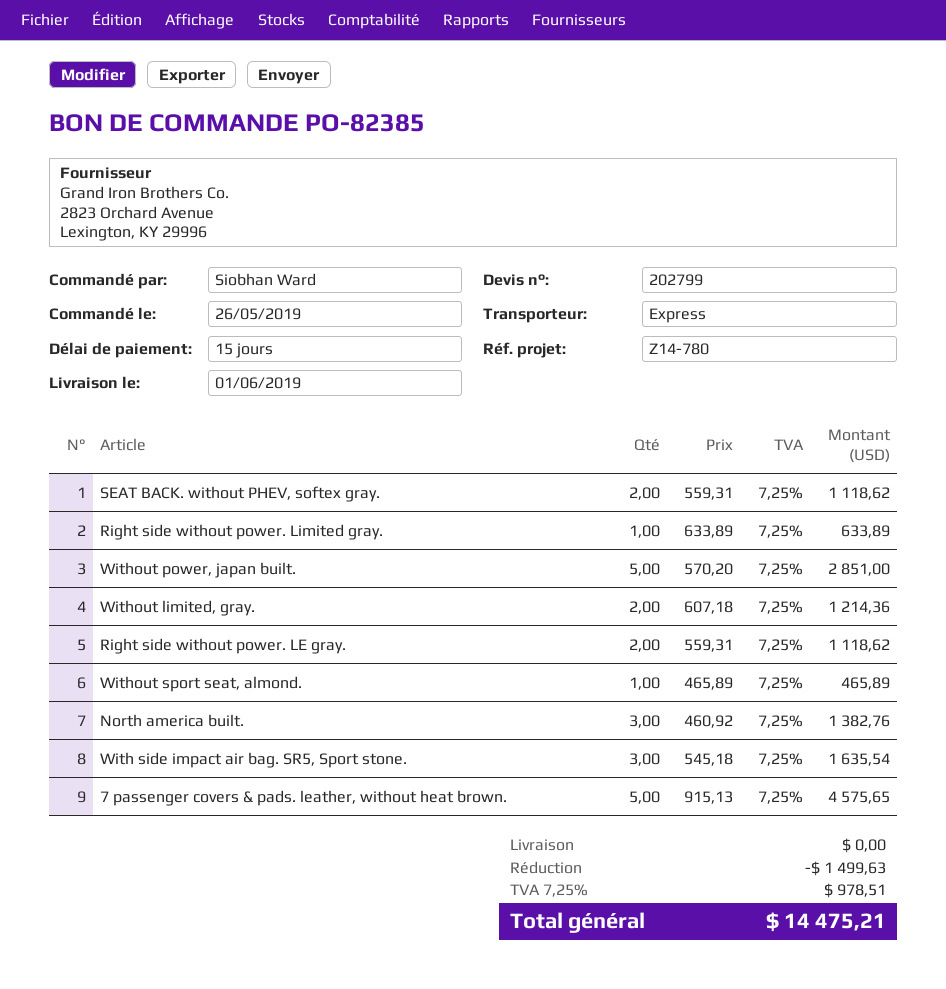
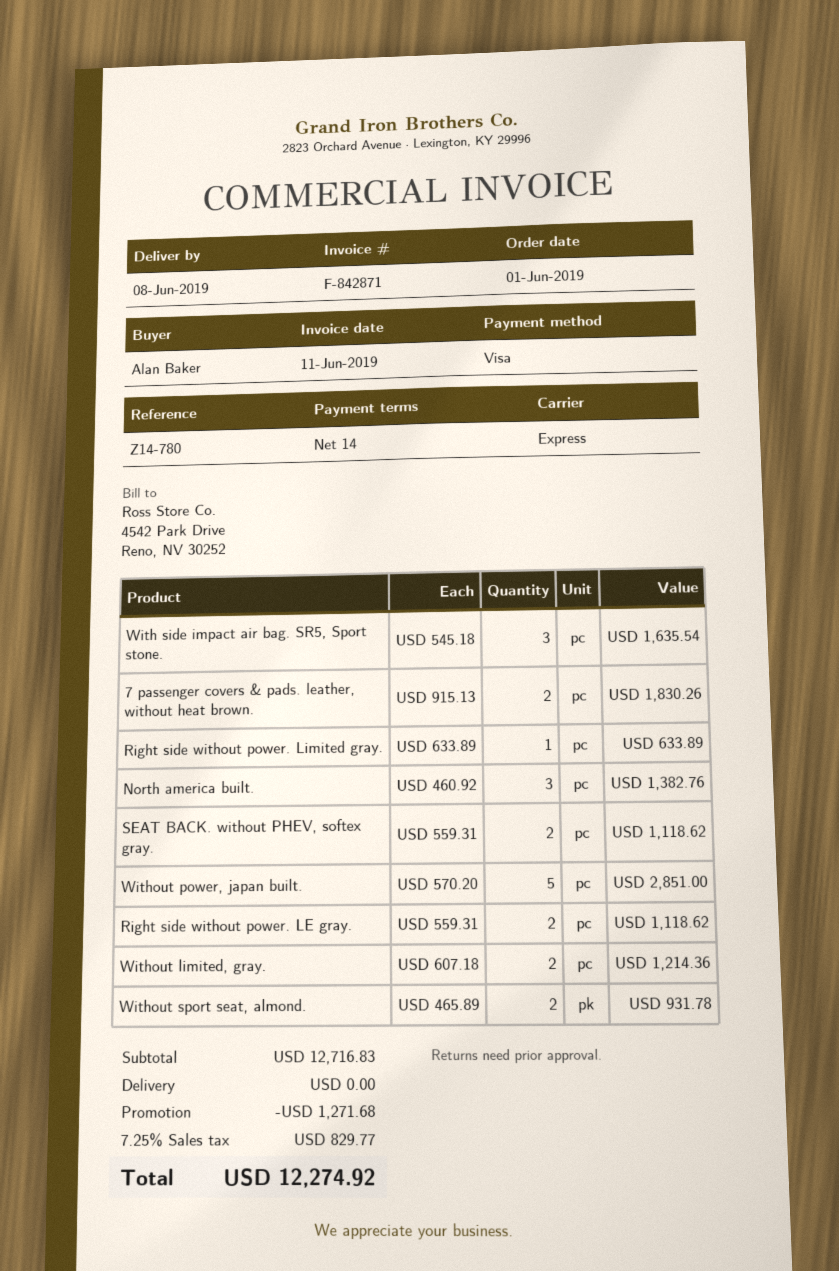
order date: 2019-05-26 -> 2019-06-01
delivery date: 2019-06-01 -> 2019-06-08
payment terms: 15 days -> 14 days
ordered by: Siobhan Ward -> Alan Baker
Without sport seat, almond.: 1 x 465.89 = 465.89 -> 2 x 465.89 = 931.78
7 passenger covers & pads. leather, without heat brown.: 5 x 915.13 = 4575.65 -> 2 x 915.13 = 1830.26
discount: 1499.63 -> 1271.68
tax: 7.25% = 978.51 -> 7.25% = 829.77
total: 14475.21 -> 12274.92

